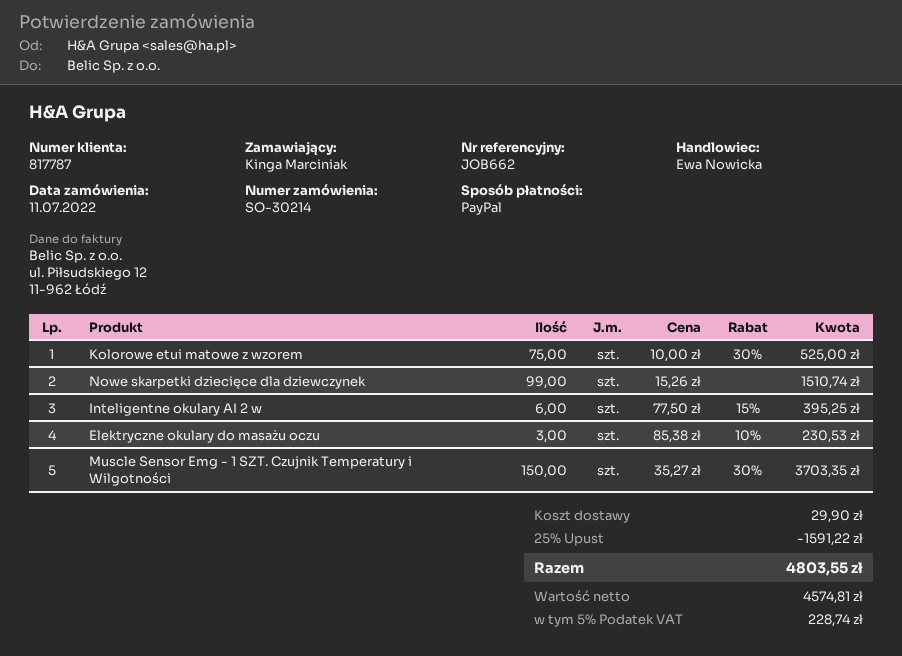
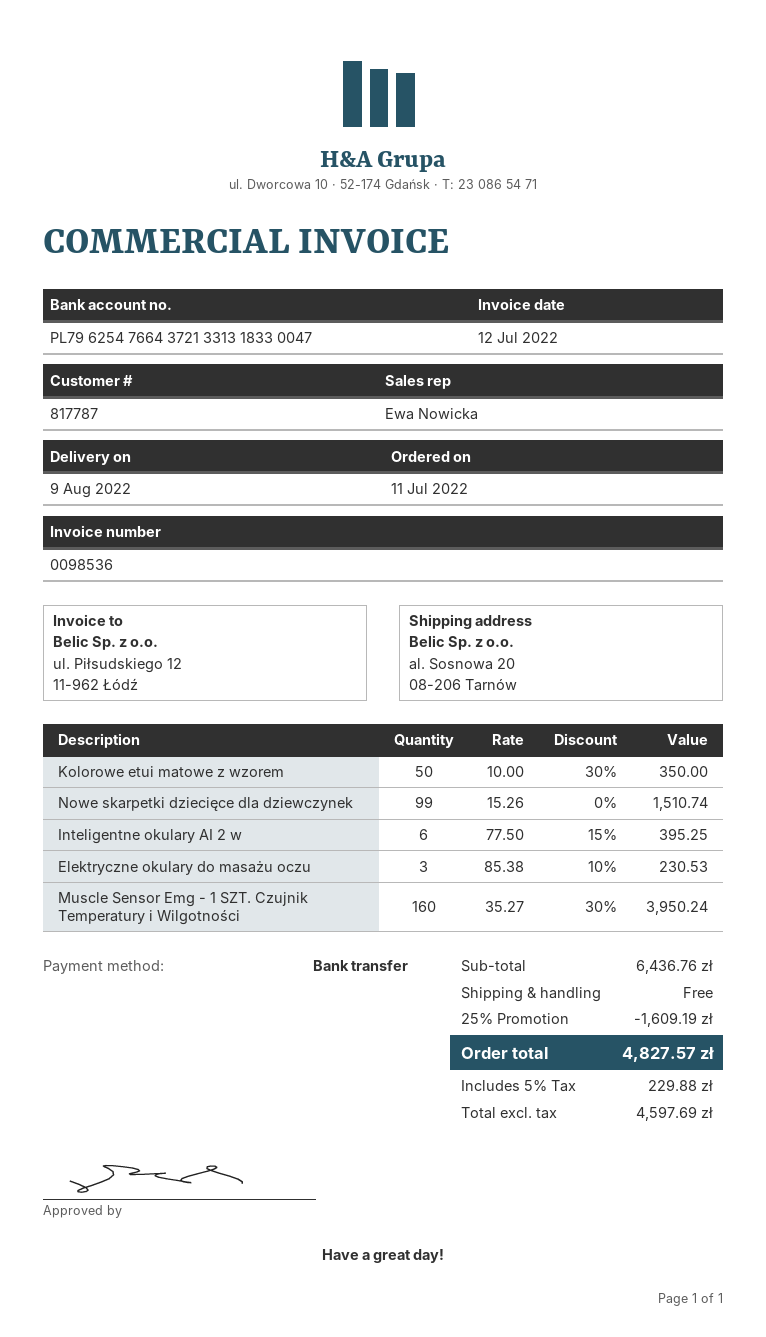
payment method: PayPal -> bank transfer
Kolorowe etui matowe z wzorem: 75 x 10.00 - 30% = 525.00 -> 50 x 10.00 - 30% = 350.00
Muscle Sensor Emg - 1 SZT. Czujnik Temperatury i Wilgotności: 150 x 35.27 - 30% = 3703.35 -> 160 x 35.27 - 30% = 3950.24
discount: 25% = 1591.22 -> 25% = 1609.19
shipping: 29.90 -> 0.00
net: 4574.81 -> 4597.69
tax: 5% = 228.74 -> 5% = 229.88
total: 4803.55 -> 4827.57

